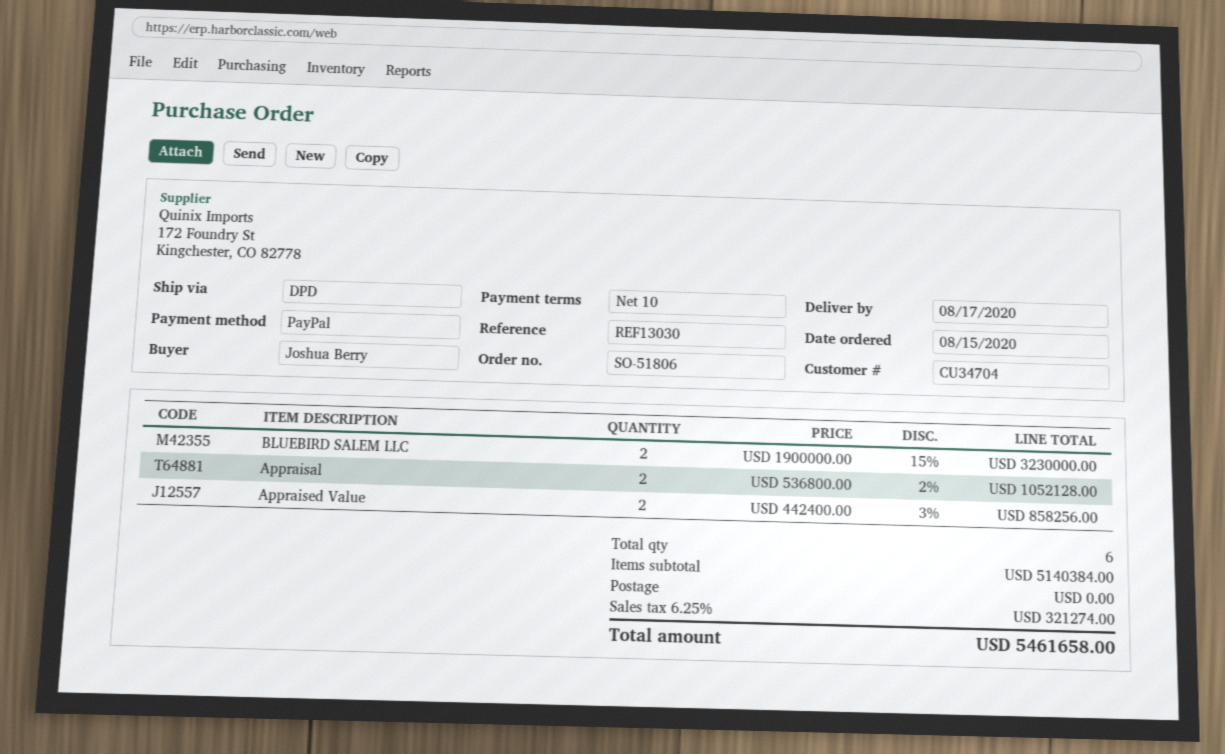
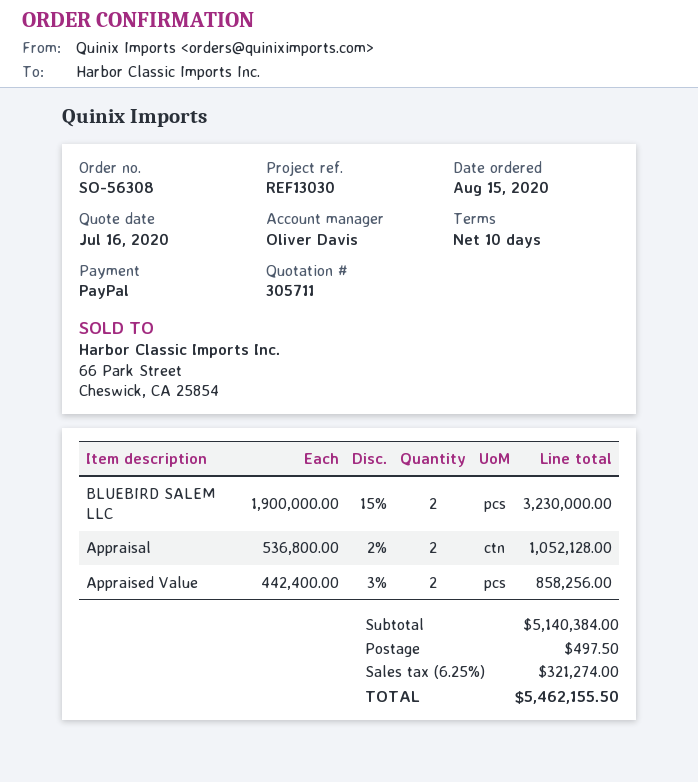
order number: SO-51806 -> SO-56308
shipping: 0.00 -> 497.50
total: 5461658.00 -> 5462155.50

